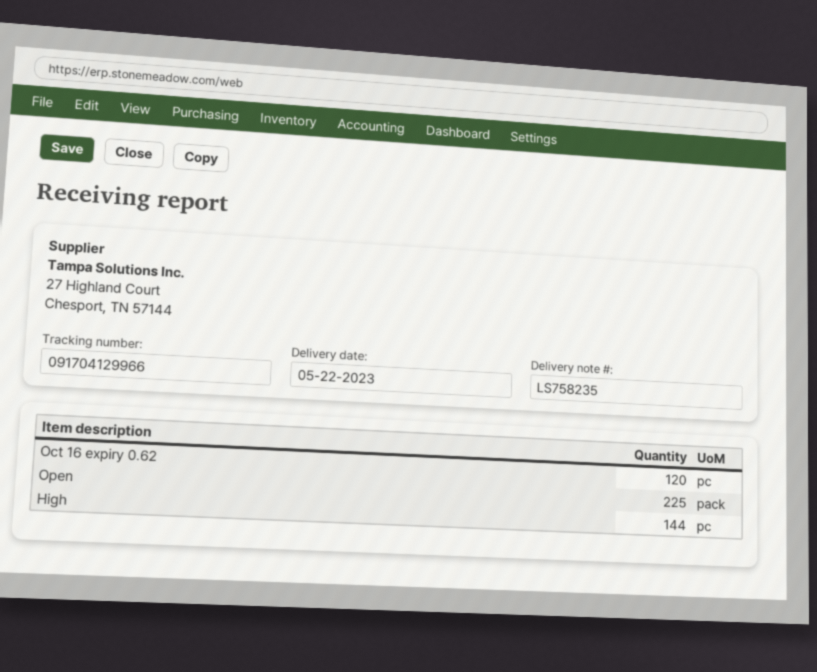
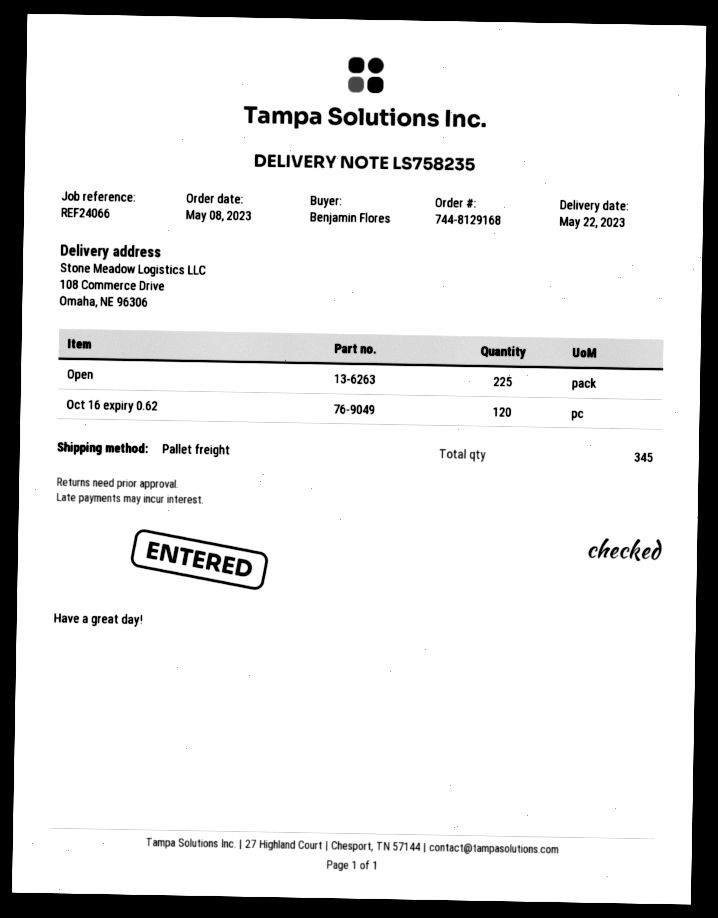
High: 144 -> none

